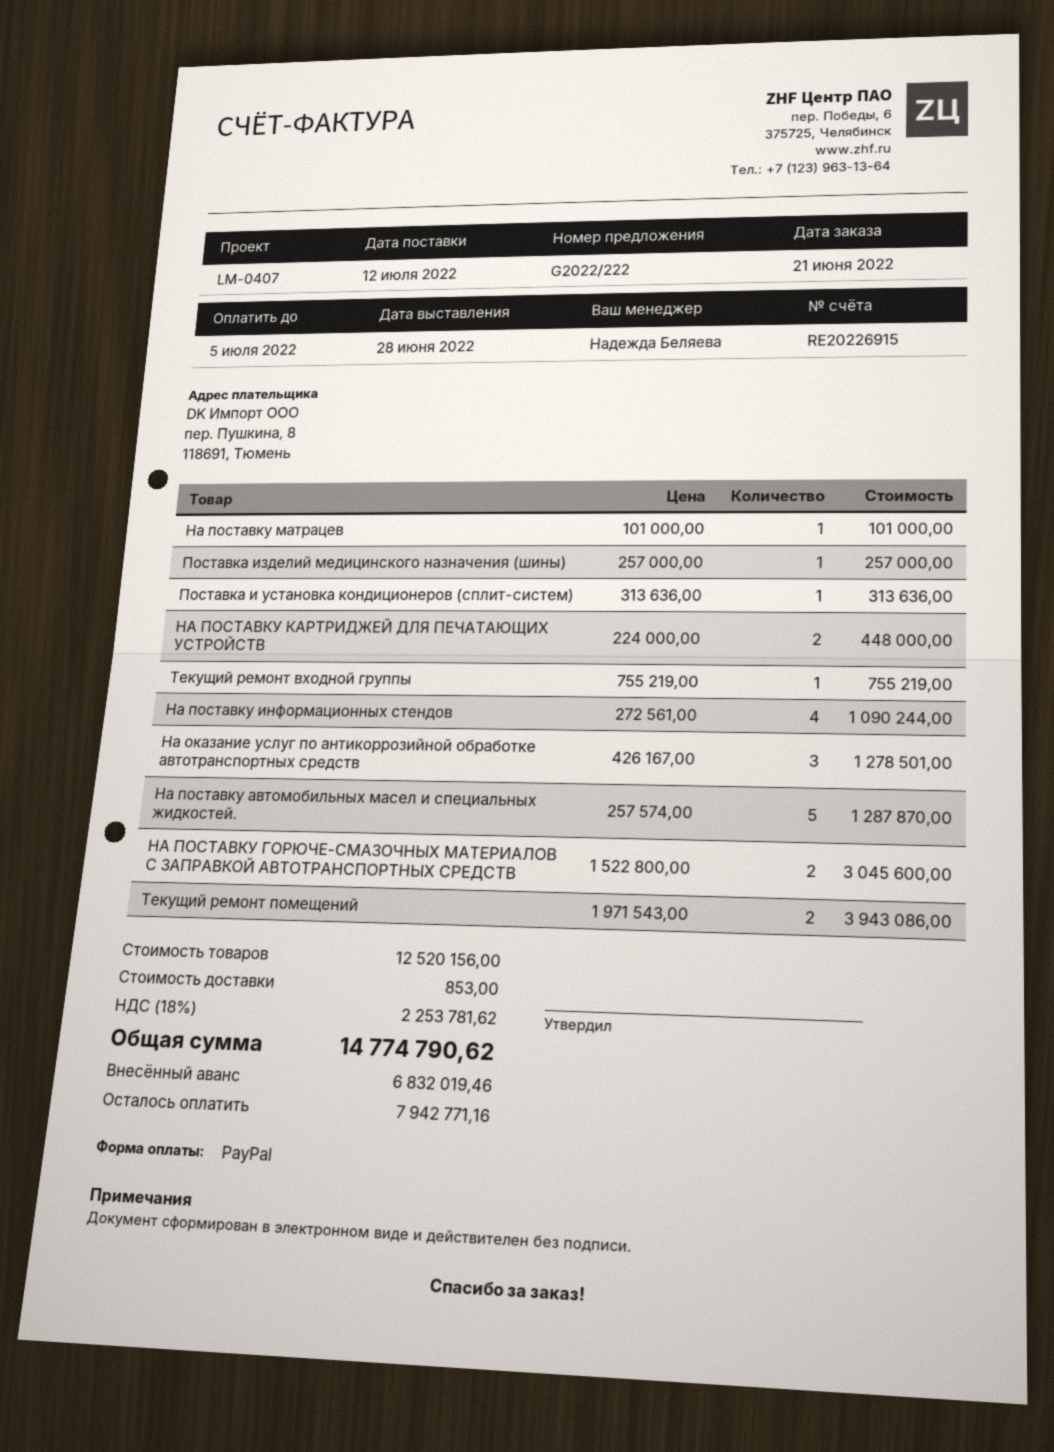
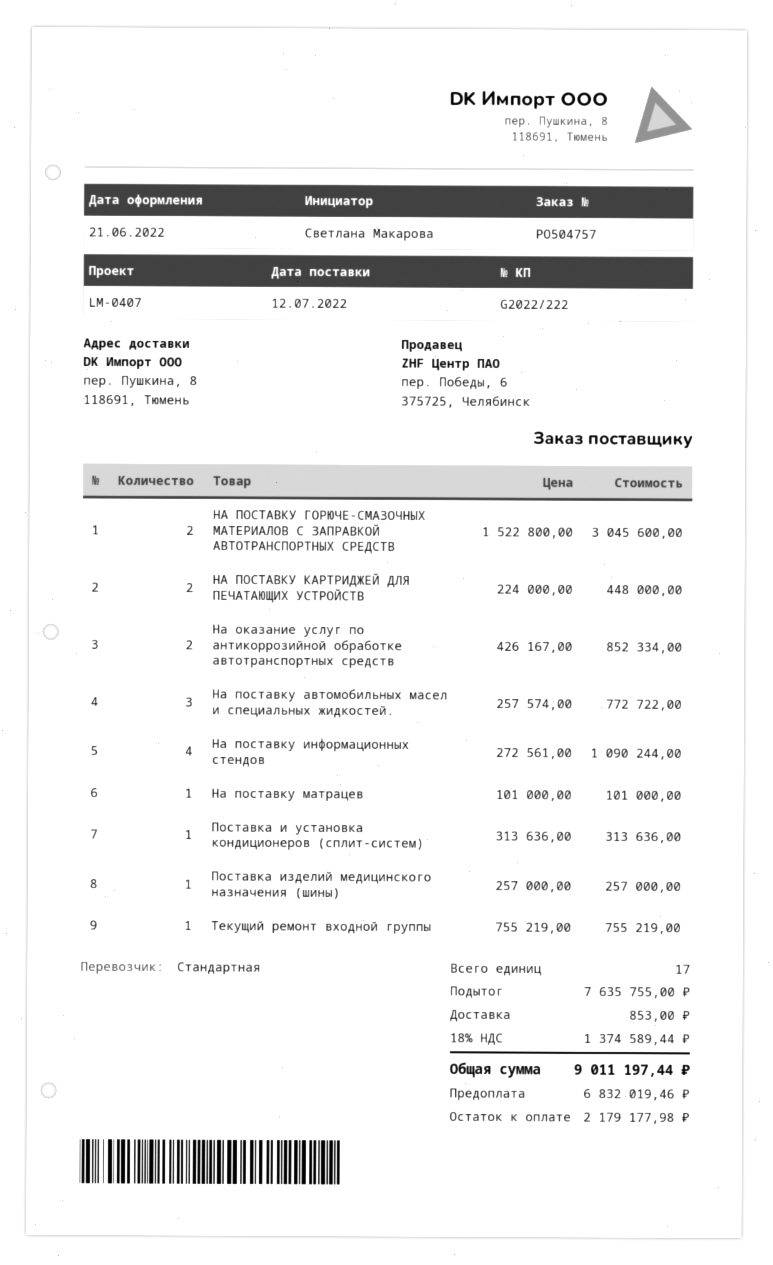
На оказание услуг по антикоррозийной обработке автотранспортных средств: 3 x 426167.00 = 1278501.00 -> 2 x 426167.00 = 852334.00
На поставку автомобильных масел и специальных жидкостей.: 5 x 257574.00 = 1287870.00 -> 3 x 257574.00 = 772722.00
Текущий ремонт помещений: 2 x 1971543.00 = 3943086.00 -> none
subtotal: 12520156.00 -> 7635755.00
tax: 18% = 2253781.62 -> 18% = 1374589.44
total: 14774790.62 -> 9011197.44
balance: 7942771.16 -> 2179177.98

